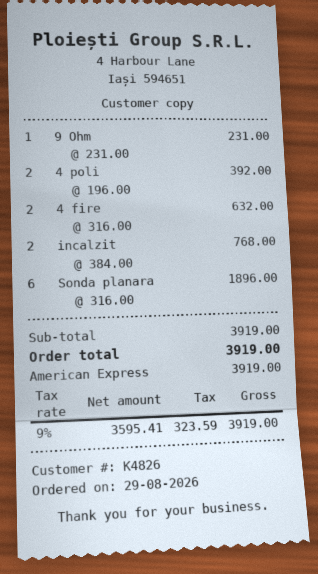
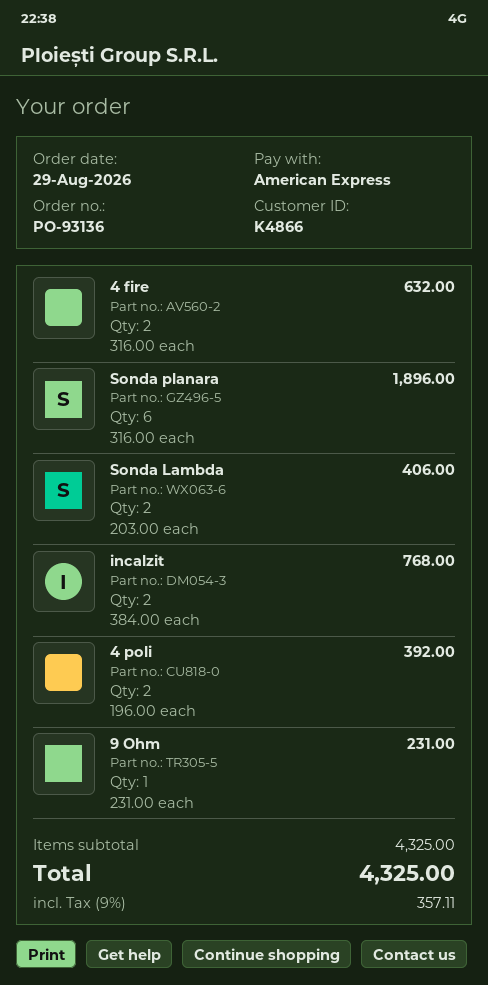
customer number: K4826 -> K4866
Sonda Lambda: none -> 2 x 203.00 = 406.00
subtotal: 3919.00 -> 4325.00
tax: 9% = 323.59 -> 9% = 357.11
total: 3919.00 -> 4325.00

